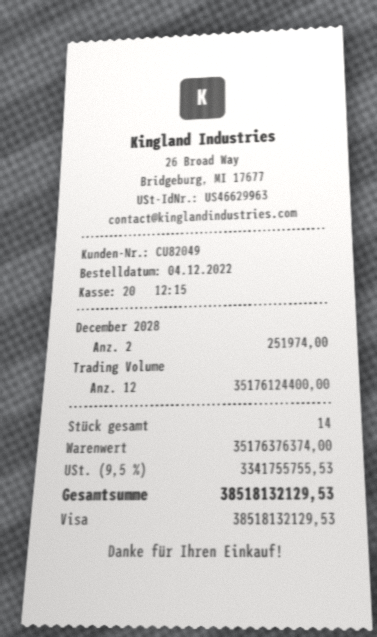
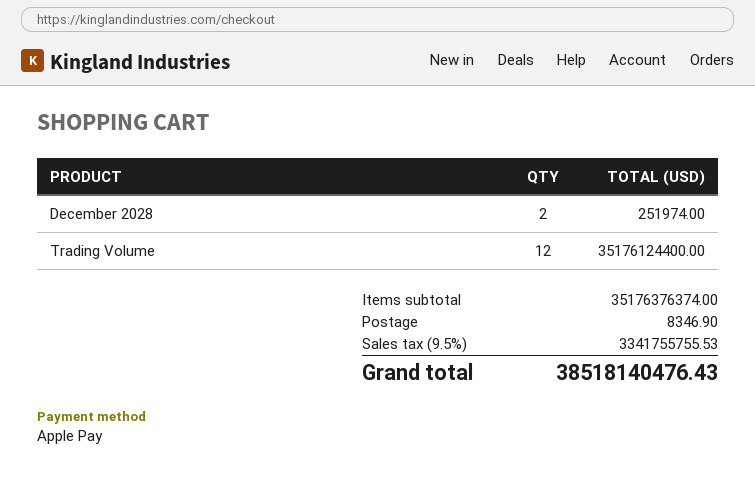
payment method: Visa -> Apple Pay
shipping: none -> 8346.90
total: 38518132129.53 -> 38518140476.43

